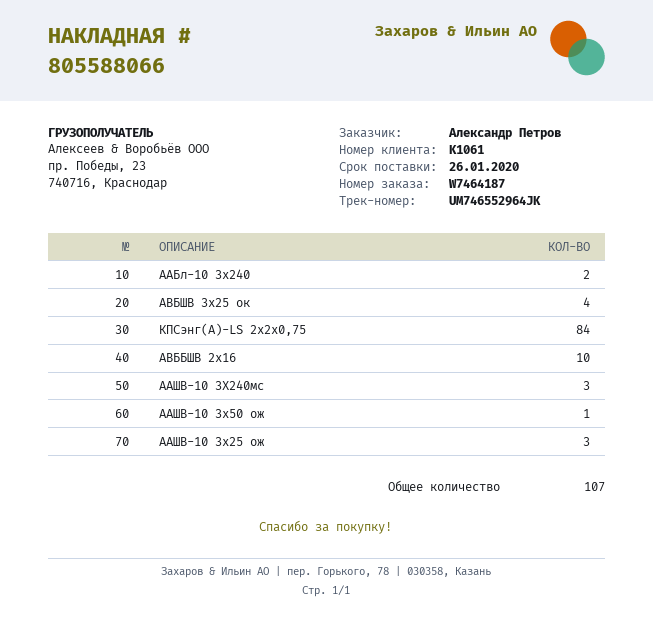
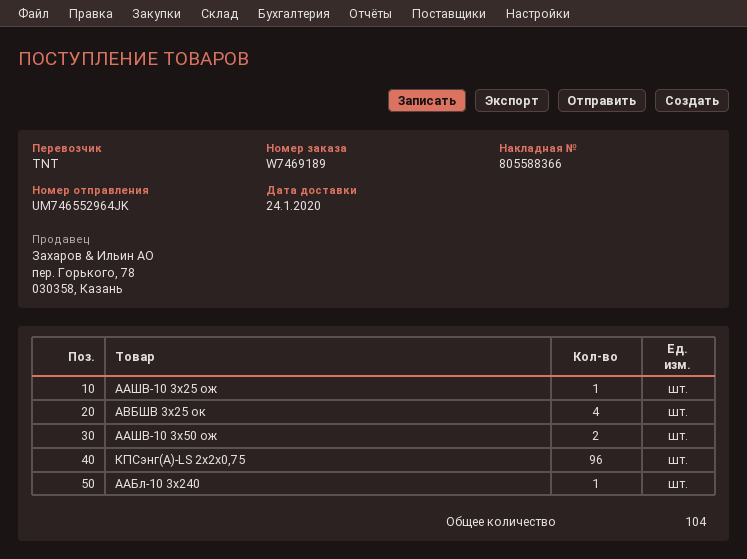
order number: W7464187 -> W7469189
delivery note number: 805588066 -> 805588366
delivery date: 2020-01-26 -> 2020-01-24
ААБл-10 3х240: 2 -> 1
КПСэнг(А)-LS 2х2х0,75: 84 -> 96
АВББШВ 2х16: 10 -> none
ААШВ-10 3Х240мс: 3 -> none
ААШВ-10 3х50 ож: 1 -> 2
ААШВ-10 3х25 ож: 3 -> 1
total quantity: 107 -> 104

